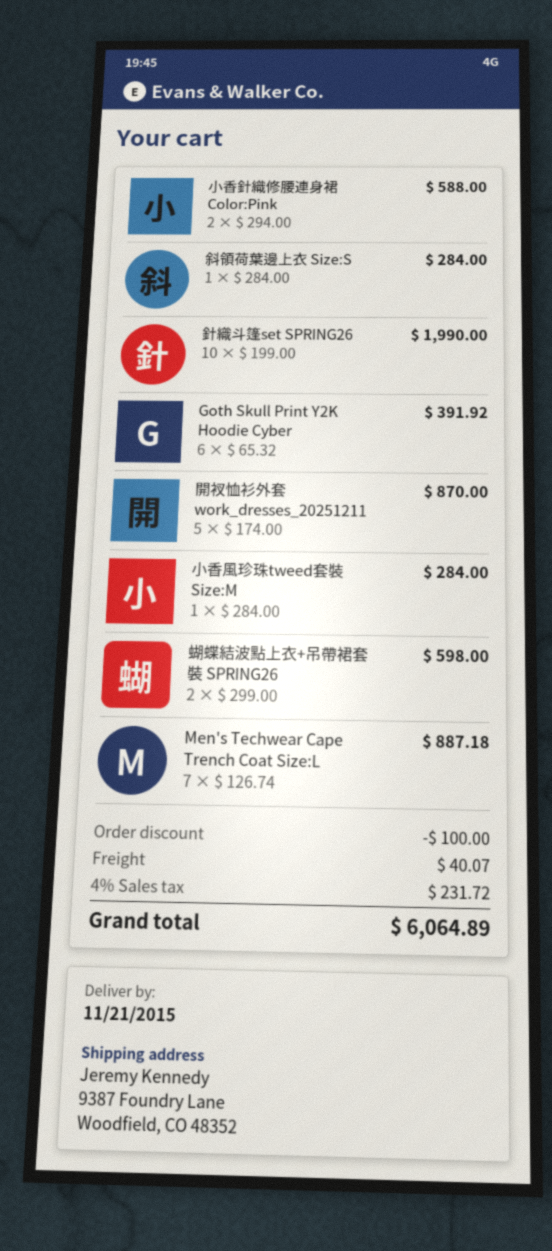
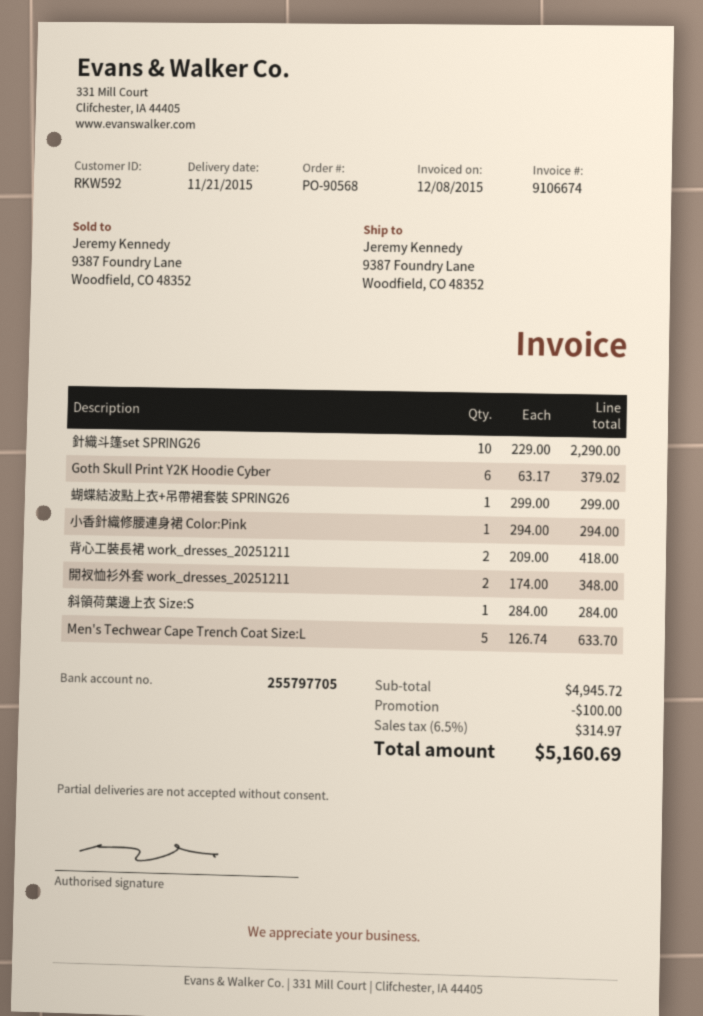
小香針織修腰連身裙 Color:Pink: 2 x 294.00 = 588.00 -> 1 x 294.00 = 294.00
針織斗篷set SPRING26: 10 x 199.00 = 1990.00 -> 10 x 229.00 = 2290.00
Goth Skull Print Y2K Hoodie Cyber: 6 x 65.32 = 391.92 -> 6 x 63.17 = 379.02
開衩恤衫外套 work_dresses_20251211: 5 x 174.00 = 870.00 -> 2 x 174.00 = 348.00
小香風珍珠tweed套裝 Size:M: 1 x 284.00 = 284.00 -> none
蝴蝶結波點上衣+吊帶裙套裝 SPRING26: 2 x 299.00 = 598.00 -> 1 x 299.00 = 299.00
Men's Techwear Cape Trench Coat Size:L: 7 x 126.74 = 887.18 -> 5 x 126.74 = 633.70
背心工裝長裙 work_dresses_20251211: none -> 2 x 209.00 = 418.00
shipping: 40.07 -> none
tax: 4% = 231.72 -> 6.5% = 314.97
total: 6064.89 -> 5160.69

